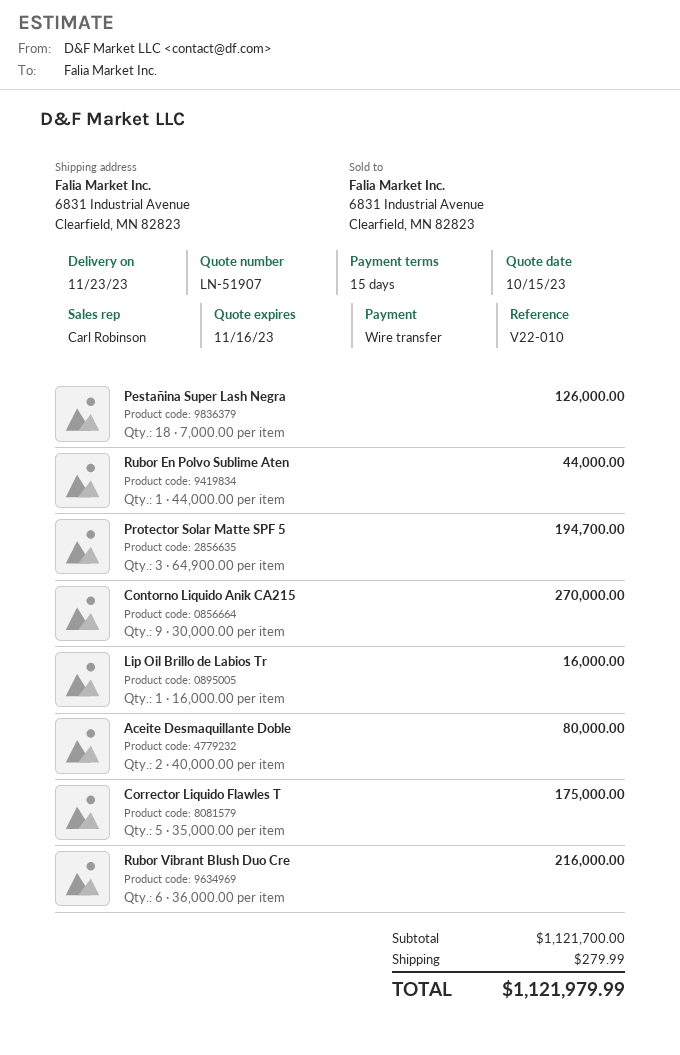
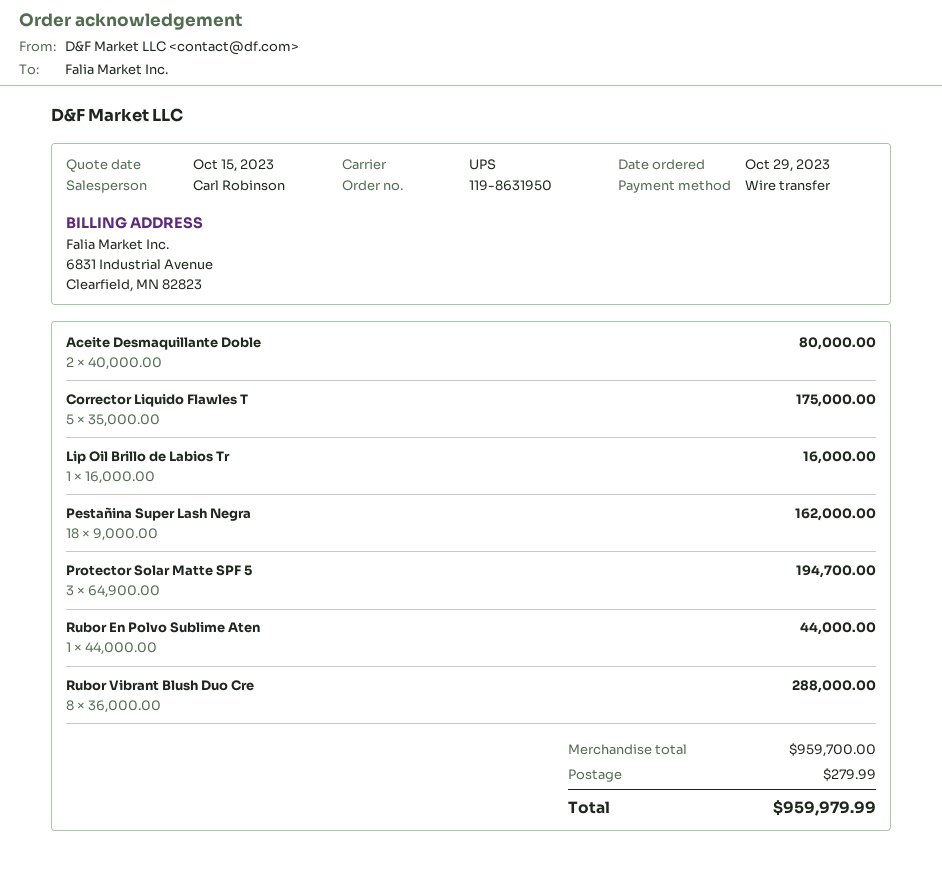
Pestañina Super Lash Negra: 18 x 7000.00 = 126000.00 -> 18 x 9000.00 = 162000.00
Contorno Liquido Anik CA215: 9 x 30000.00 = 270000.00 -> none
Rubor Vibrant Blush Duo Cre: 6 x 36000.00 = 216000.00 -> 8 x 36000.00 = 288000.00
subtotal: 1121700.00 -> 959700.00
total: 1121979.99 -> 959979.99

